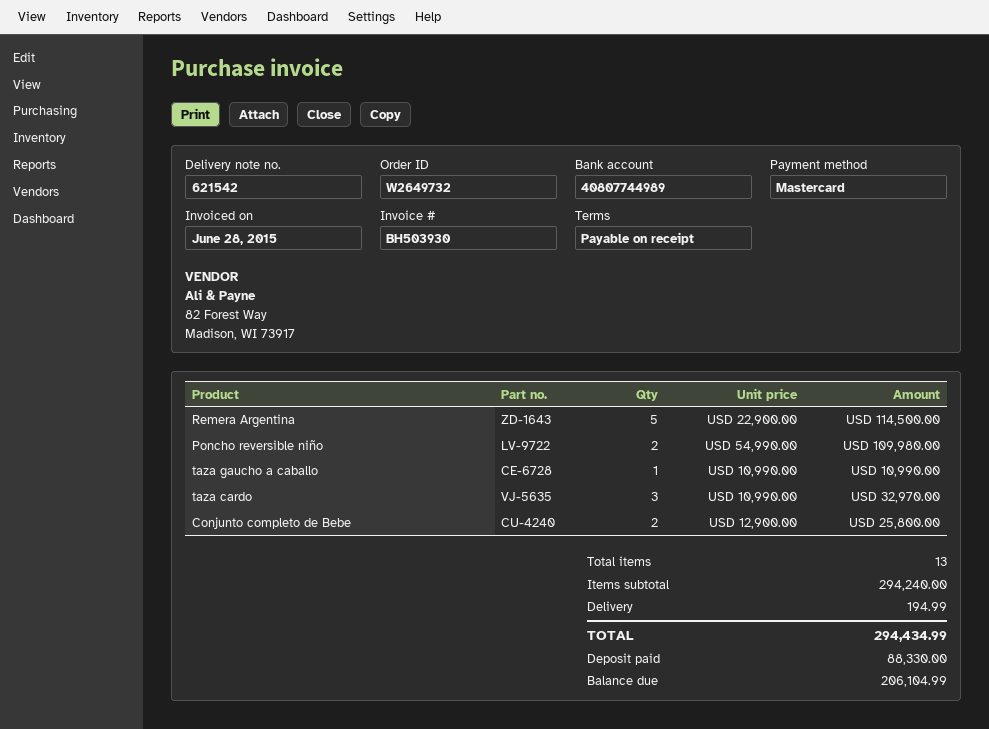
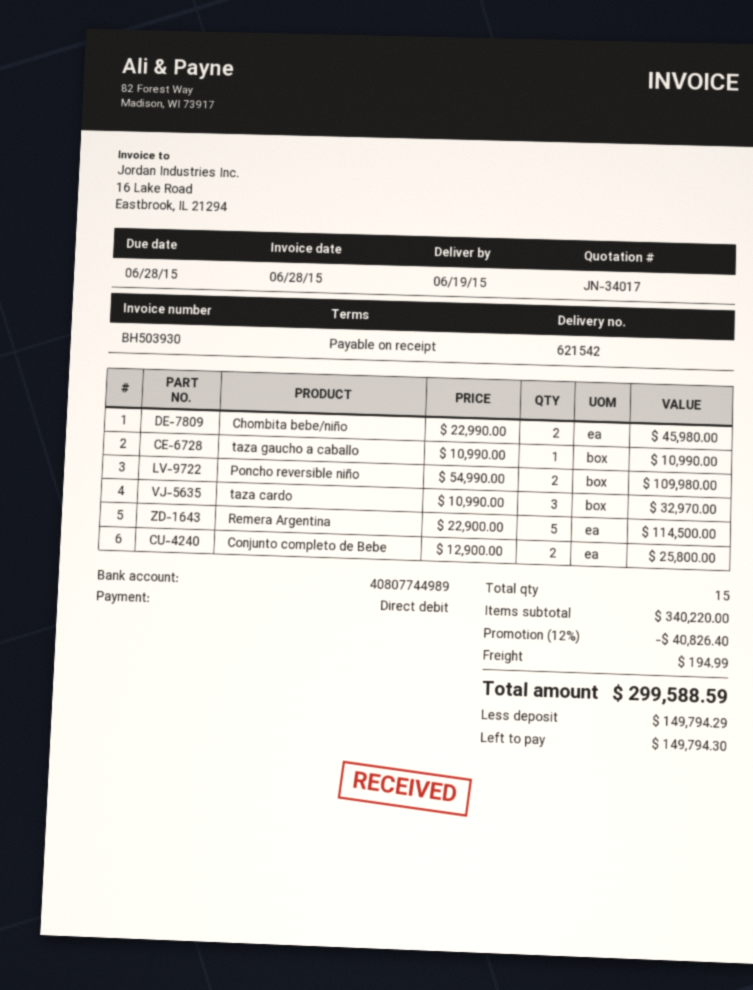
payment method: Mastercard -> direct debit
Chombita bebe/niño: none -> 2 x 22990.00 = 45980.00
total quantity: 13 -> 15
subtotal: 294240.00 -> 340220.00
discount: none -> 12% = 40826.40
total: 294434.99 -> 299588.59
deposit: 88330.00 -> 149794.29
balance: 206104.99 -> 149794.30

